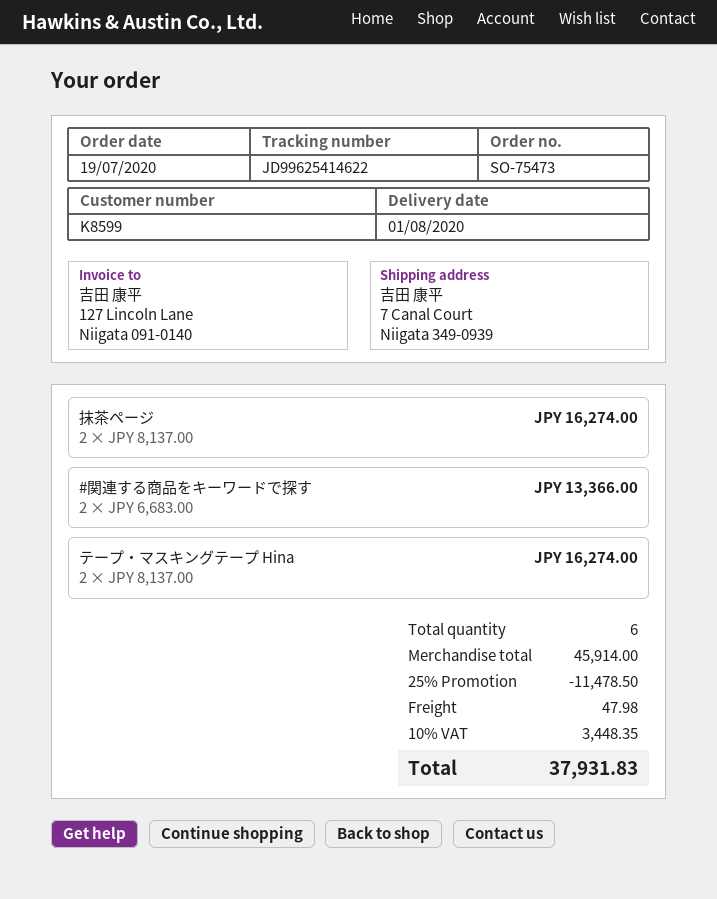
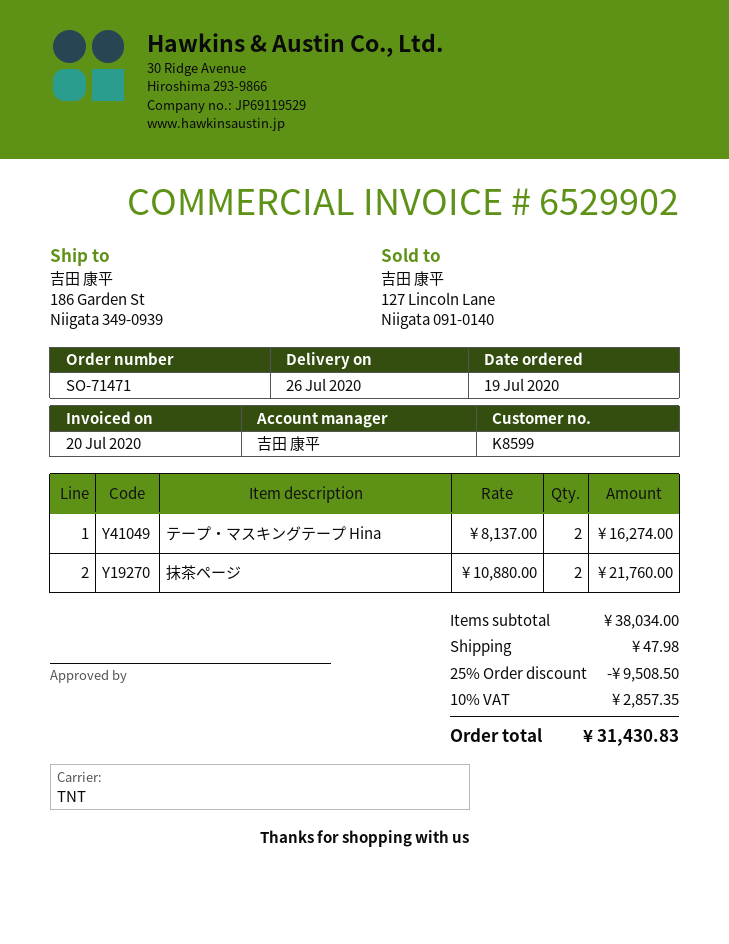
order number: SO-75473 -> SO-71471
delivery date: 2020-08-01 -> 2020-07-26
ship to: 7 Canal Court, Niigata 349-0939 -> 186 Garden St, Niigata 349-0939
抹茶ページ: 2 x 8137.00 = 16274.00 -> 2 x 10880.00 = 21760.00
#関連する商品をキーワードで探す: 2 x 6683.00 = 13366.00 -> none
subtotal: 45914.00 -> 38034.00
discount: 25% = 11478.50 -> 25% = 9508.50
tax: 10% = 3448.35 -> 10% = 2857.35
total: 37931.83 -> 31430.83

